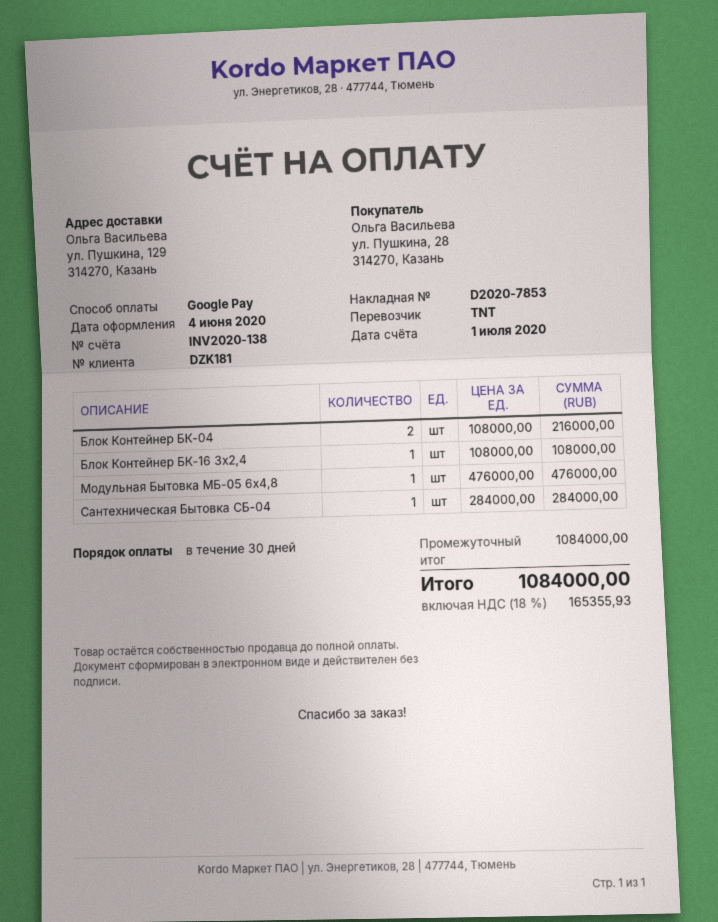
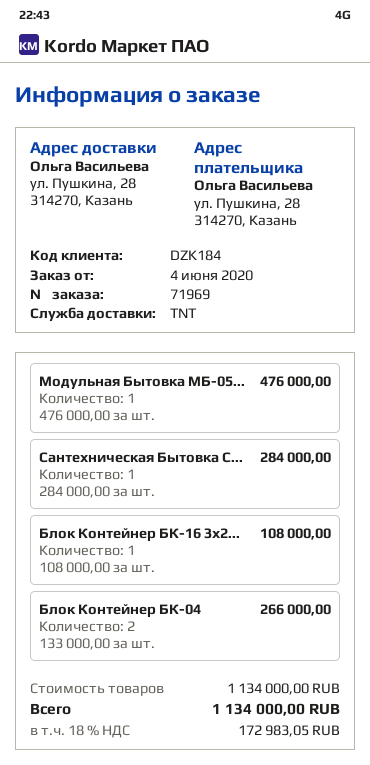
customer number: DZK181 -> DZK184
ship to: ул. Пушкина, 129, 314270, Казань -> ул. Пушкина, 28, 314270, Казань
Блок Контейнер БК-04: 2 x 108000.00 = 216000.00 -> 2 x 133000.00 = 266000.00
subtotal: 1084000.00 -> 1134000.00
tax: 18% = 165355.93 -> 18% = 172983.05
total: 1084000.00 -> 1134000.00

